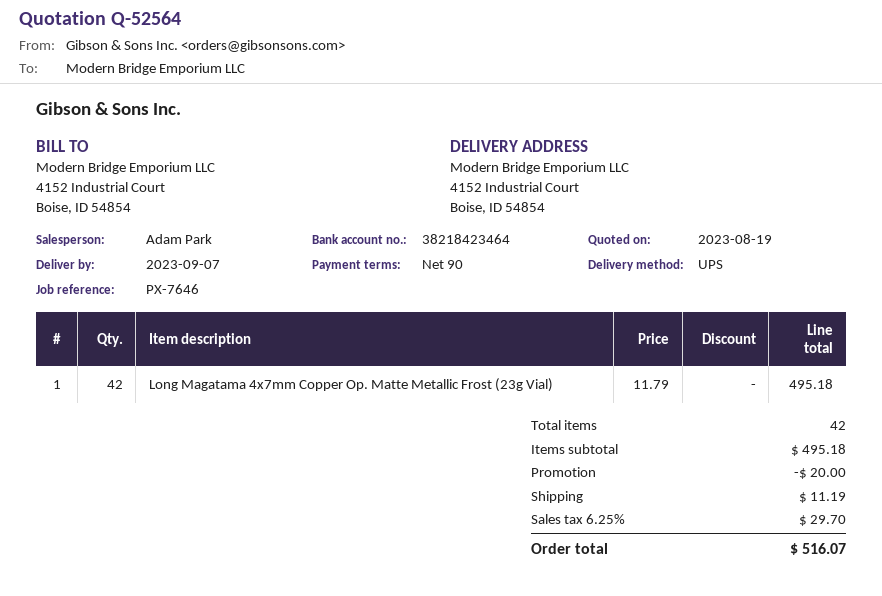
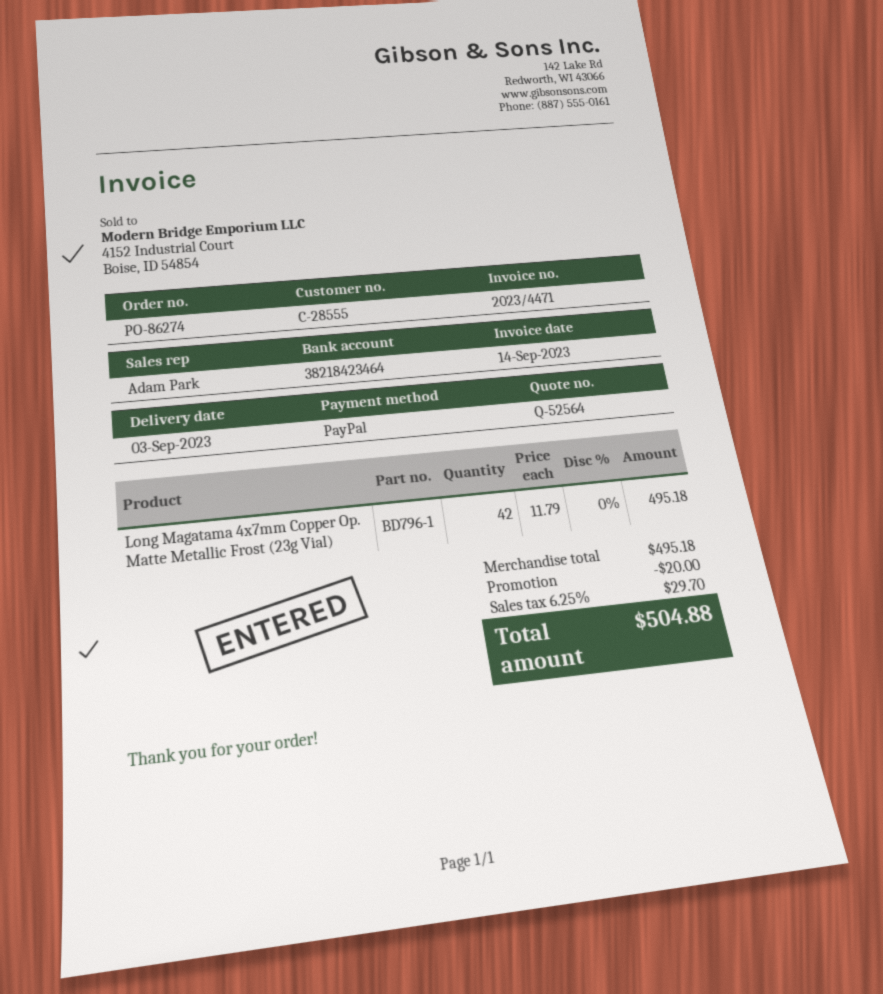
delivery date: 2023-09-07 -> 2023-09-03
shipping: 11.19 -> none
total: 516.07 -> 504.88

